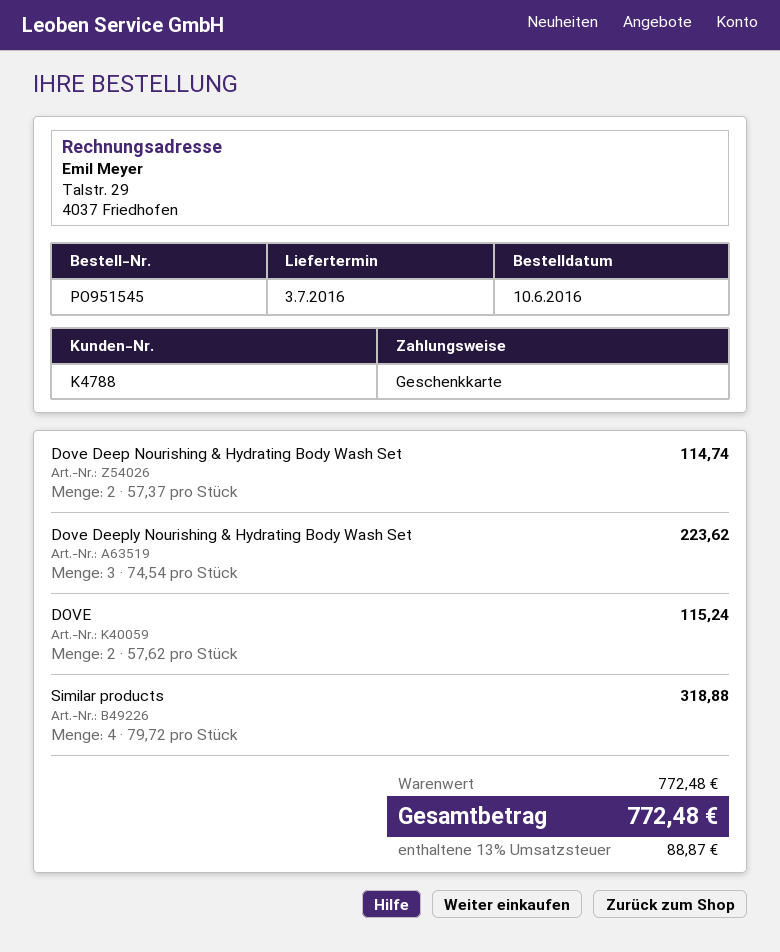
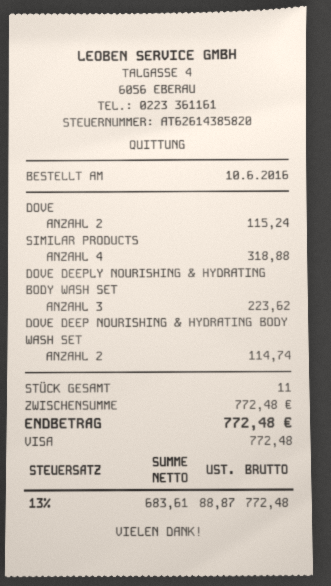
payment method: gift card -> Visa

